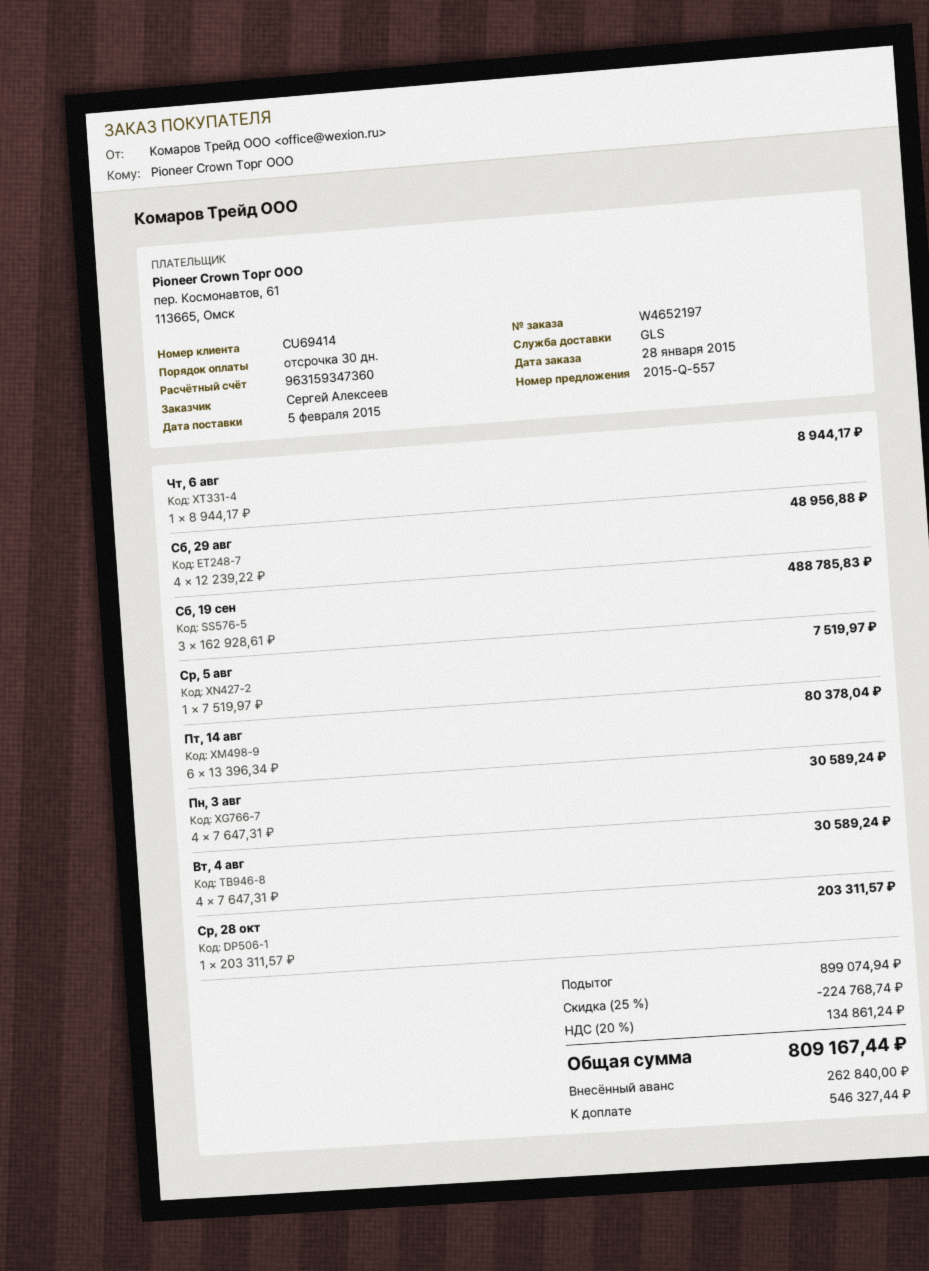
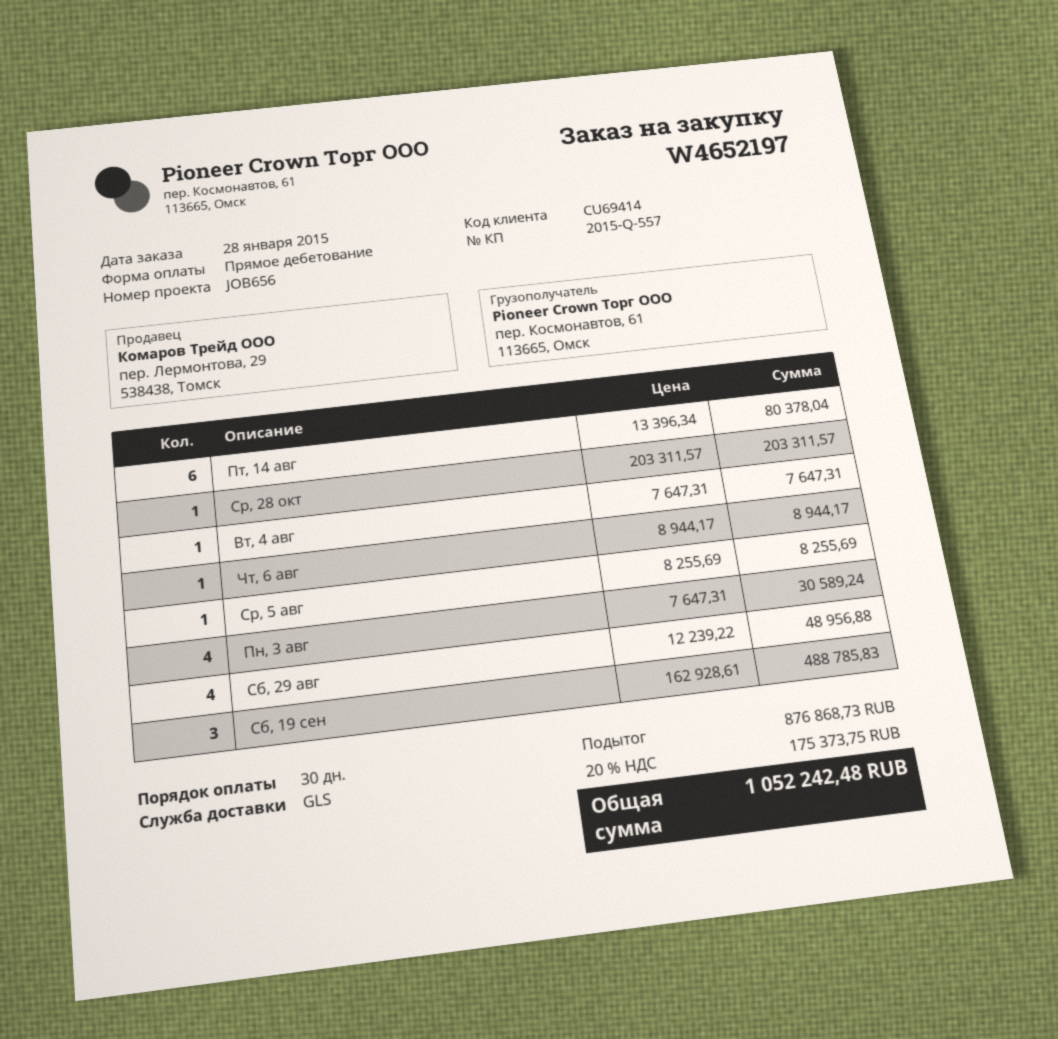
Ср, 5 авг: 1 x 7519.97 = 7519.97 -> 1 x 8255.69 = 8255.69
Вт, 4 авг: 4 x 7647.31 = 30589.24 -> 1 x 7647.31 = 7647.31
subtotal: 899074.94 -> 876868.73
discount: 25% = 224768.74 -> none
tax: 20% = 134861.24 -> 20% = 175373.75
total: 809167.44 -> 1052242.48

